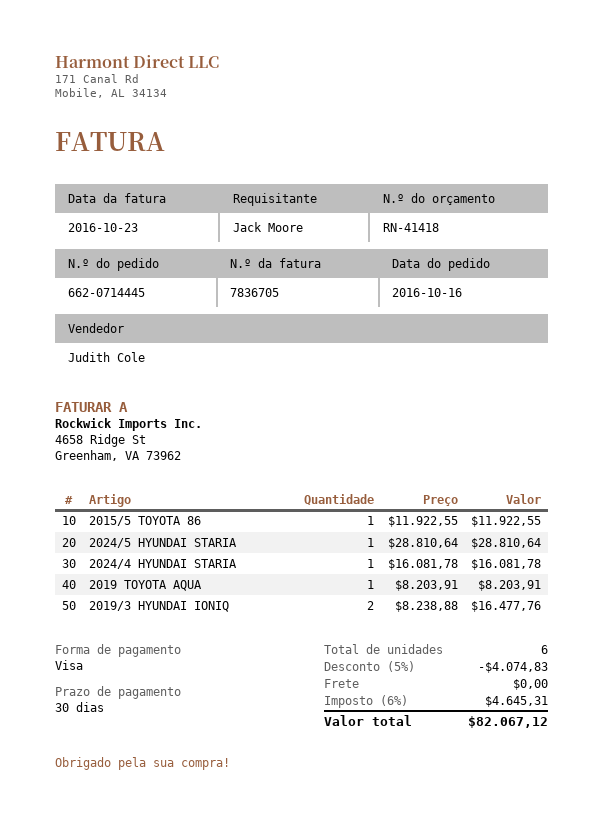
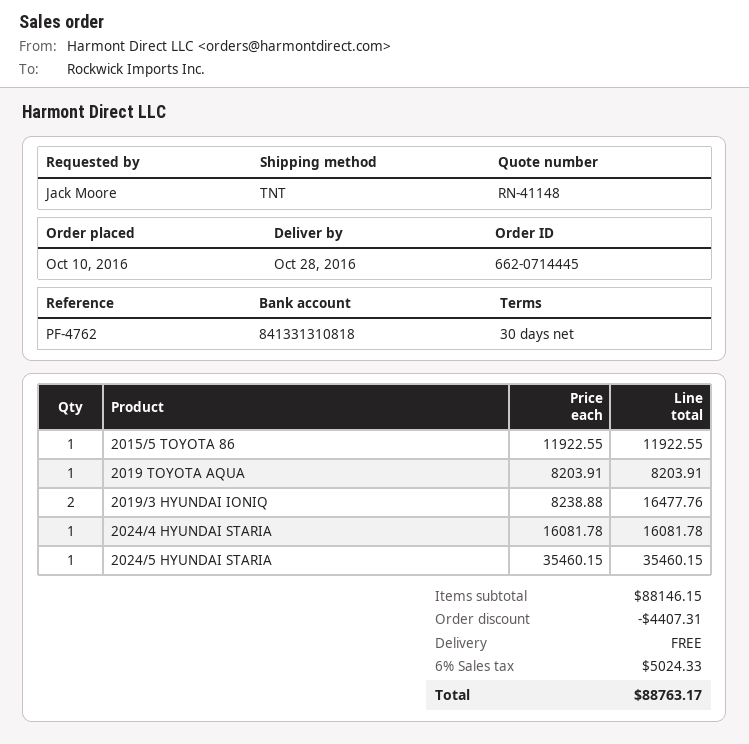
quote number: RN-41418 -> RN-41148
order date: 2016-10-16 -> 2016-10-10
2024/5 HYUNDAI STARIA: 1 x 28810.64 = 28810.64 -> 1 x 35460.15 = 35460.15
discount: 4074.83 -> 4407.31
tax: 6% = 4645.31 -> 6% = 5024.33
total: 82067.12 -> 88763.17

